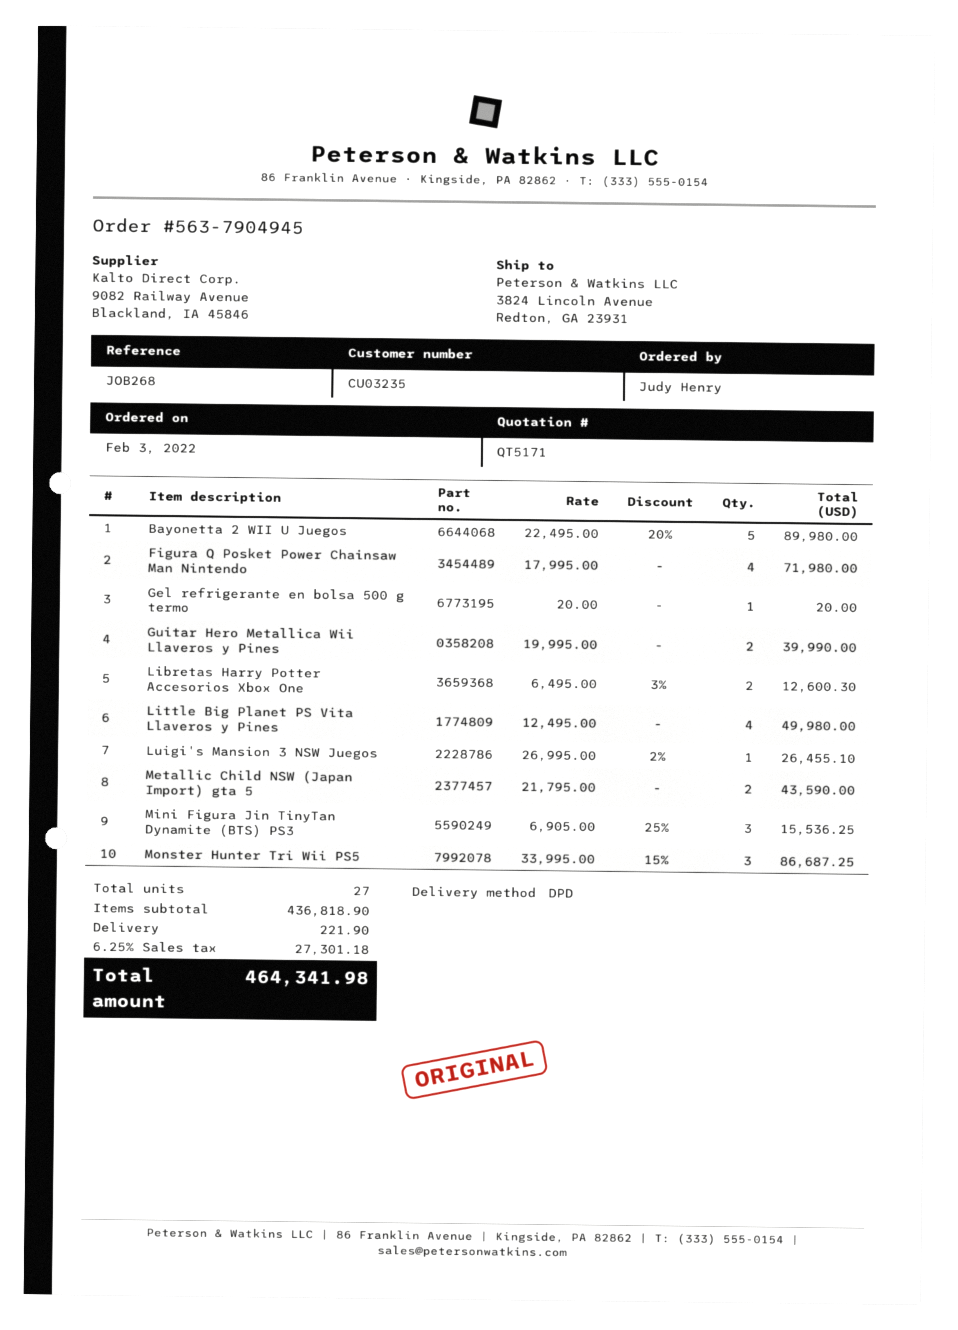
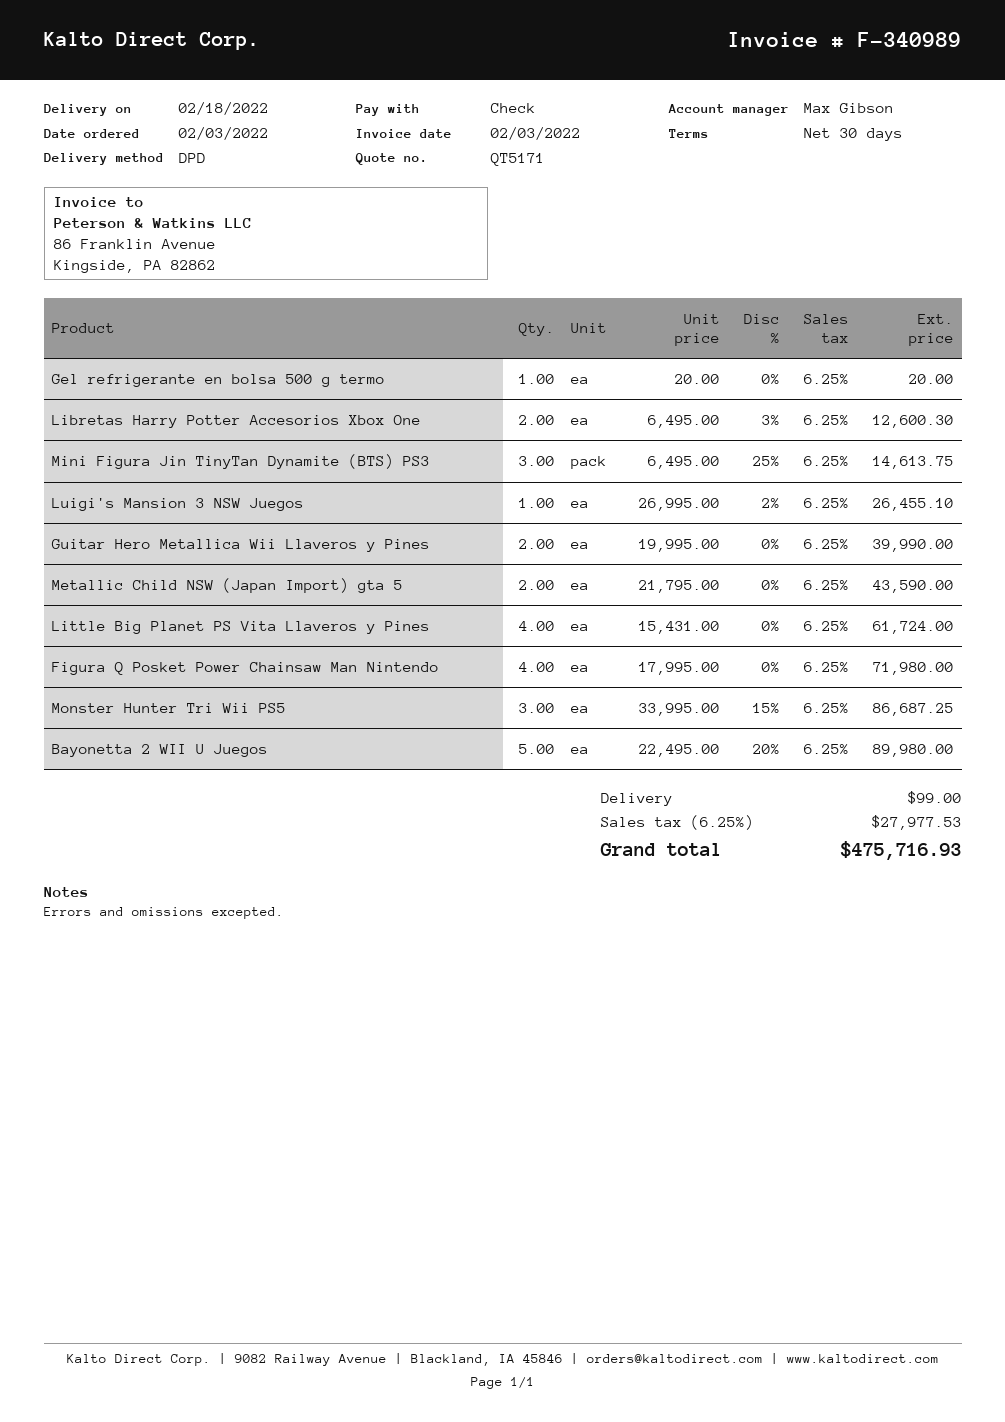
Little Big Planet PS Vita Llaveros y Pines: 4 x 12495.00 = 49980.00 -> 4 x 15431.00 = 61724.00
Mini Figura Jin TinyTan Dynamite (BTS) PS3: 3 x 6905.00 - 25% = 15536.25 -> 3 x 6495.00 - 25% = 14613.75
shipping: 221.90 -> 99.00
tax: 6.25% = 27301.18 -> 6.25% = 27977.53
total: 464341.98 -> 475716.93

